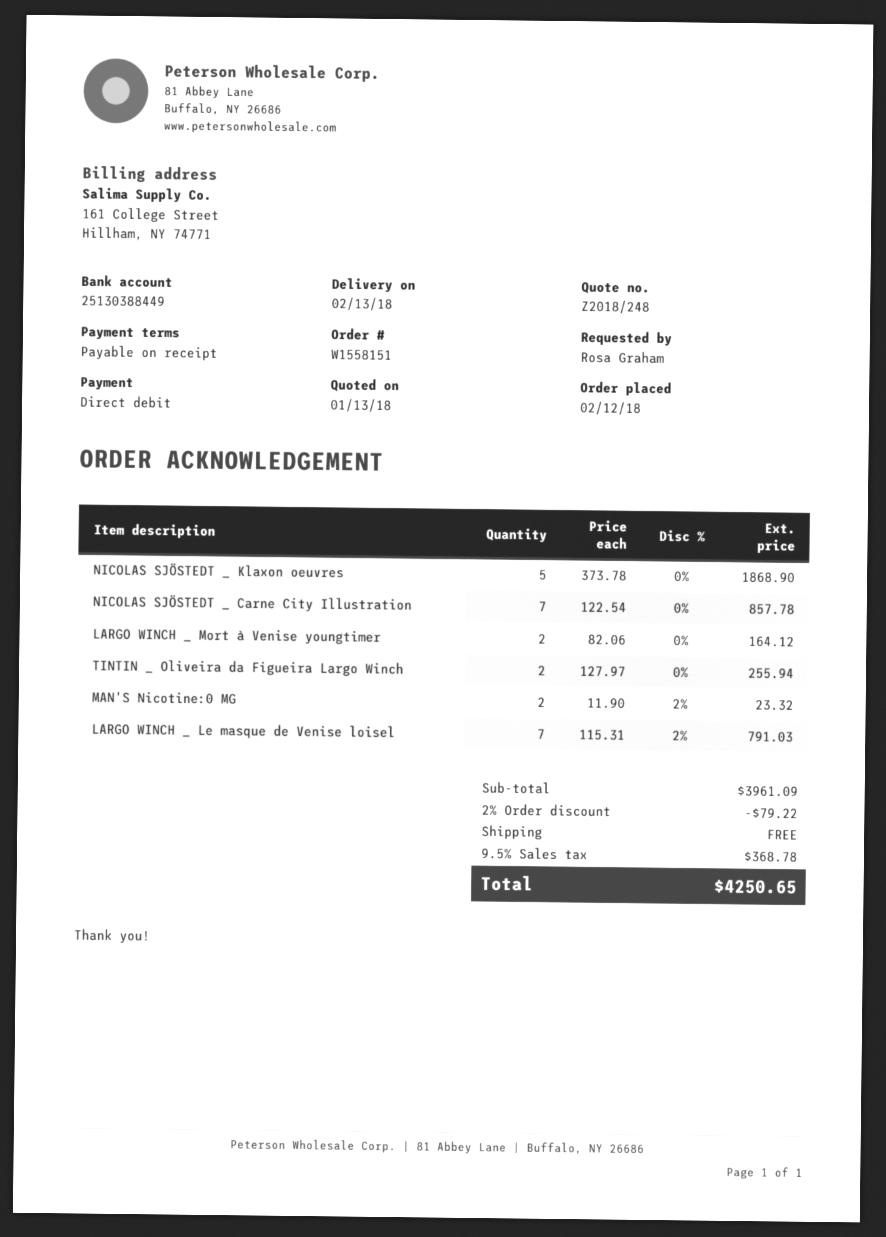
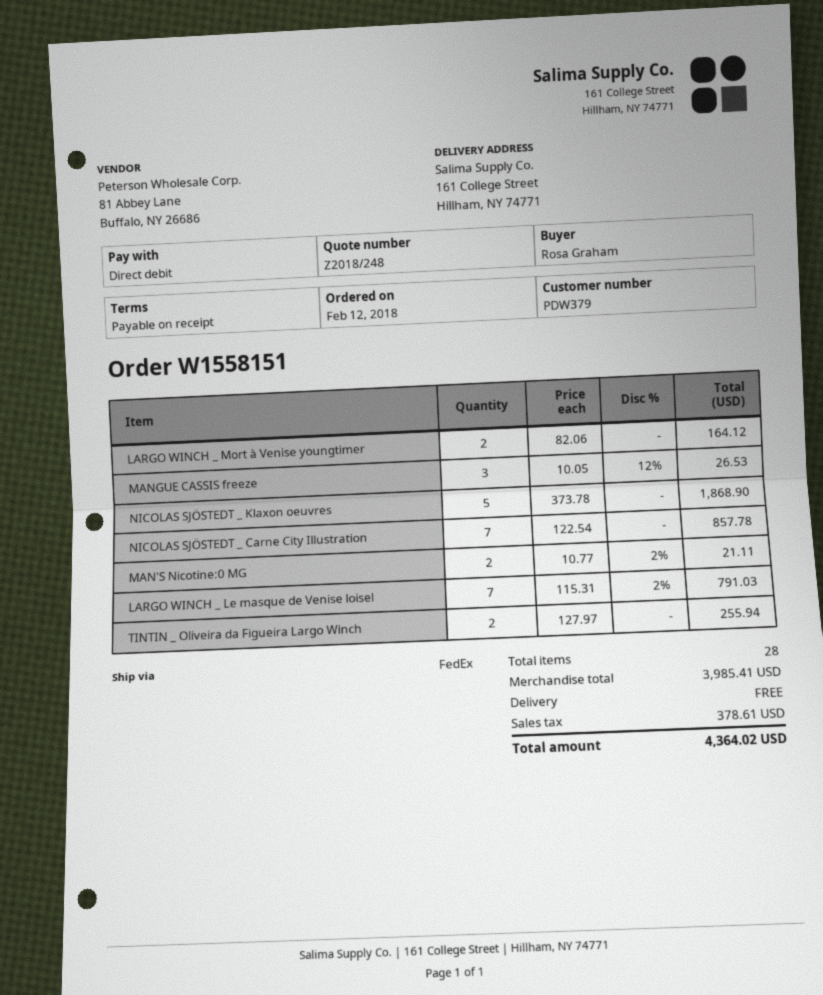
MAN'S Nicotine:0 MG: 2 x 11.90 - 2% = 23.32 -> 2 x 10.77 - 2% = 21.11
MANGUE CASSIS freeze: none -> 3 x 10.05 - 12% = 26.53
subtotal: 3961.09 -> 3985.41
discount: 2% = 79.22 -> none
tax: 368.78 -> 378.61
total: 4250.65 -> 4364.02

